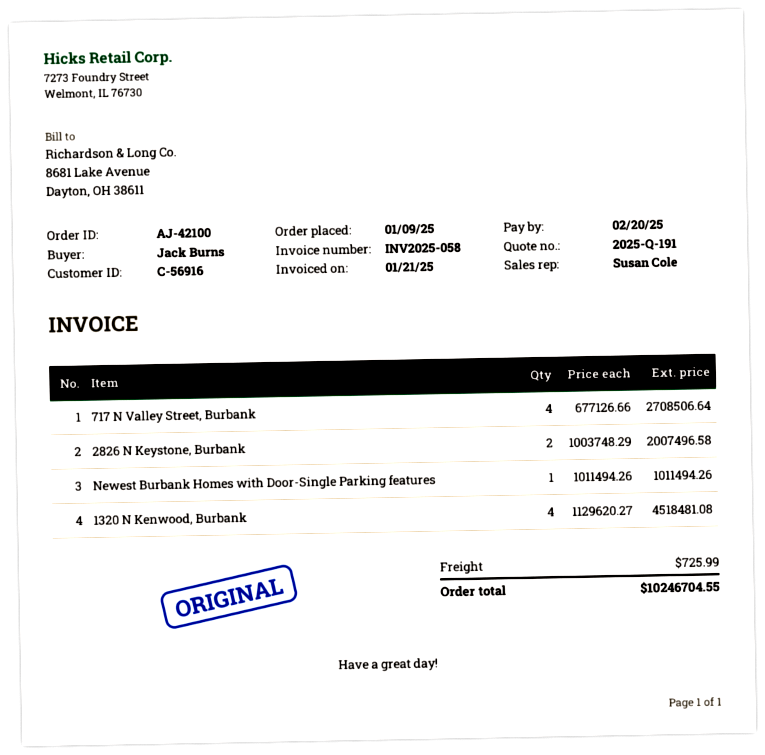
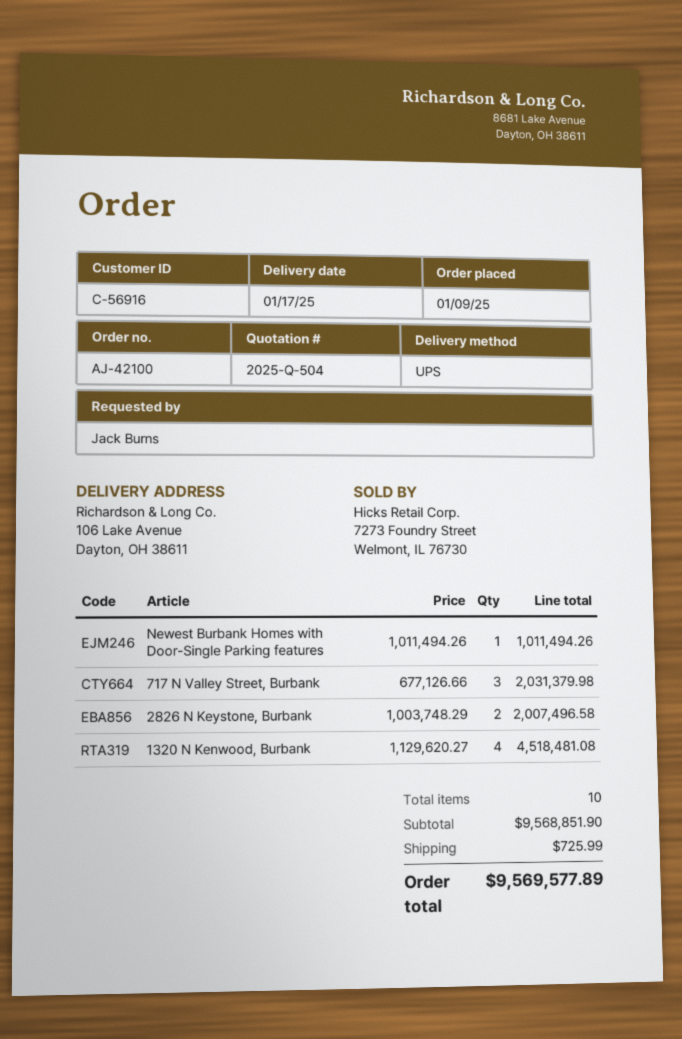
quote number: 2025-Q-191 -> 2025-Q-504
717 N Valley Street, Burbank: 4 x 677126.66 = 2708506.64 -> 3 x 677126.66 = 2031379.98
total: 10246704.55 -> 9569577.89

